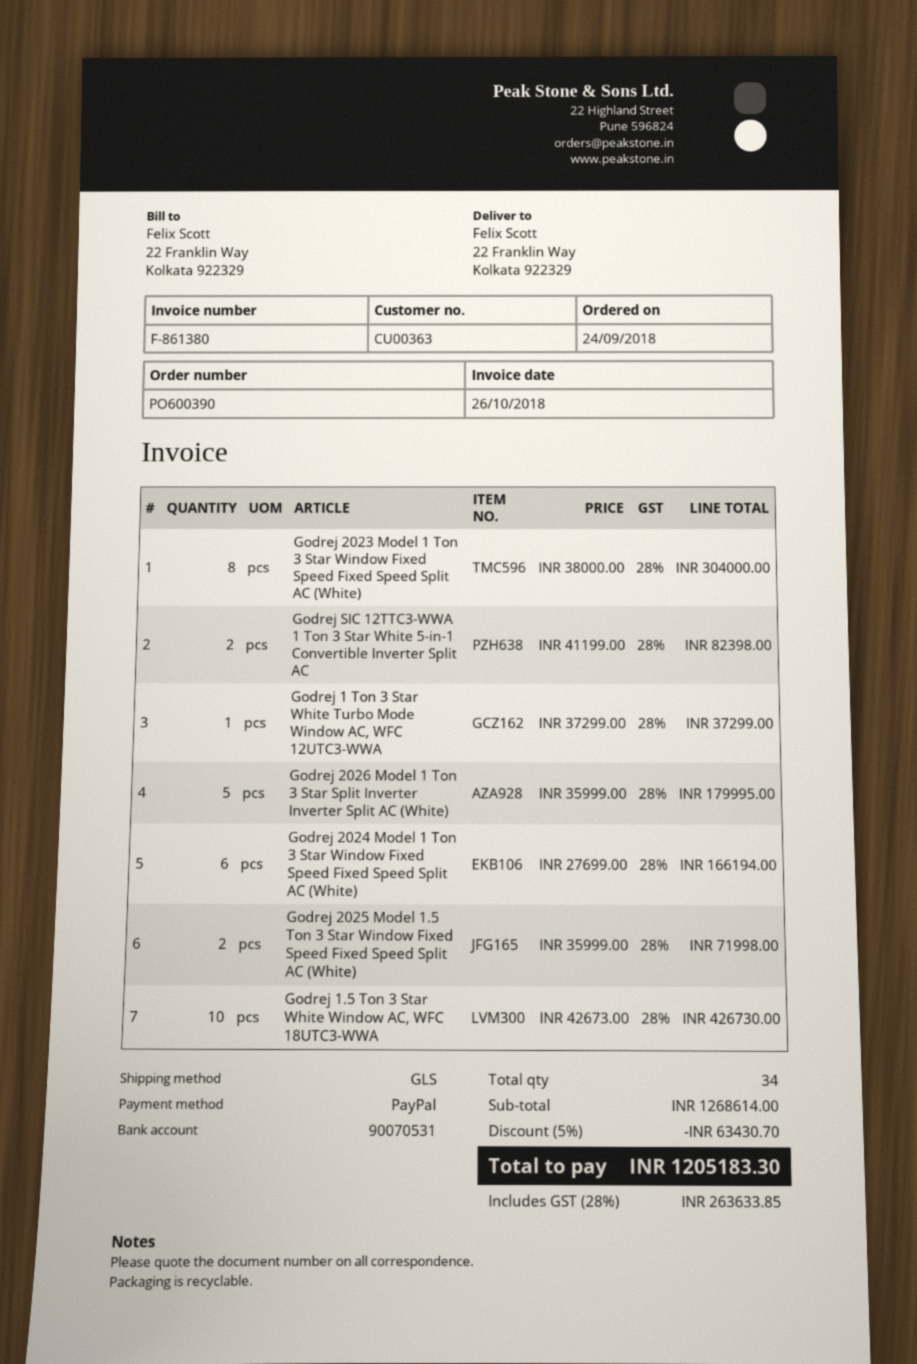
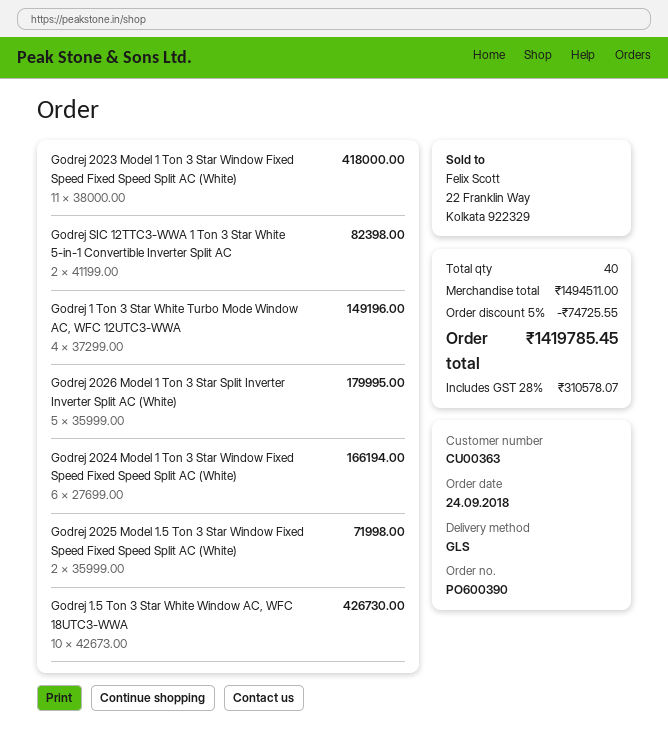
Godrej 2023 Model 1 Ton 3 Star Window Fixed Speed Fixed Speed Split AC (White): 8 x 38000.00 = 304000.00 -> 11 x 38000.00 = 418000.00
Godrej 1 Ton 3 Star White Turbo Mode Window AC, WFC 12UTC3-WWA: 1 x 37299.00 = 37299.00 -> 4 x 37299.00 = 149196.00
total quantity: 34 -> 40
subtotal: 1268614.00 -> 1494511.00
discount: 5% = 63430.70 -> 5% = 74725.55
tax: 28% = 263633.85 -> 28% = 310578.07
total: 1205183.30 -> 1419785.45

